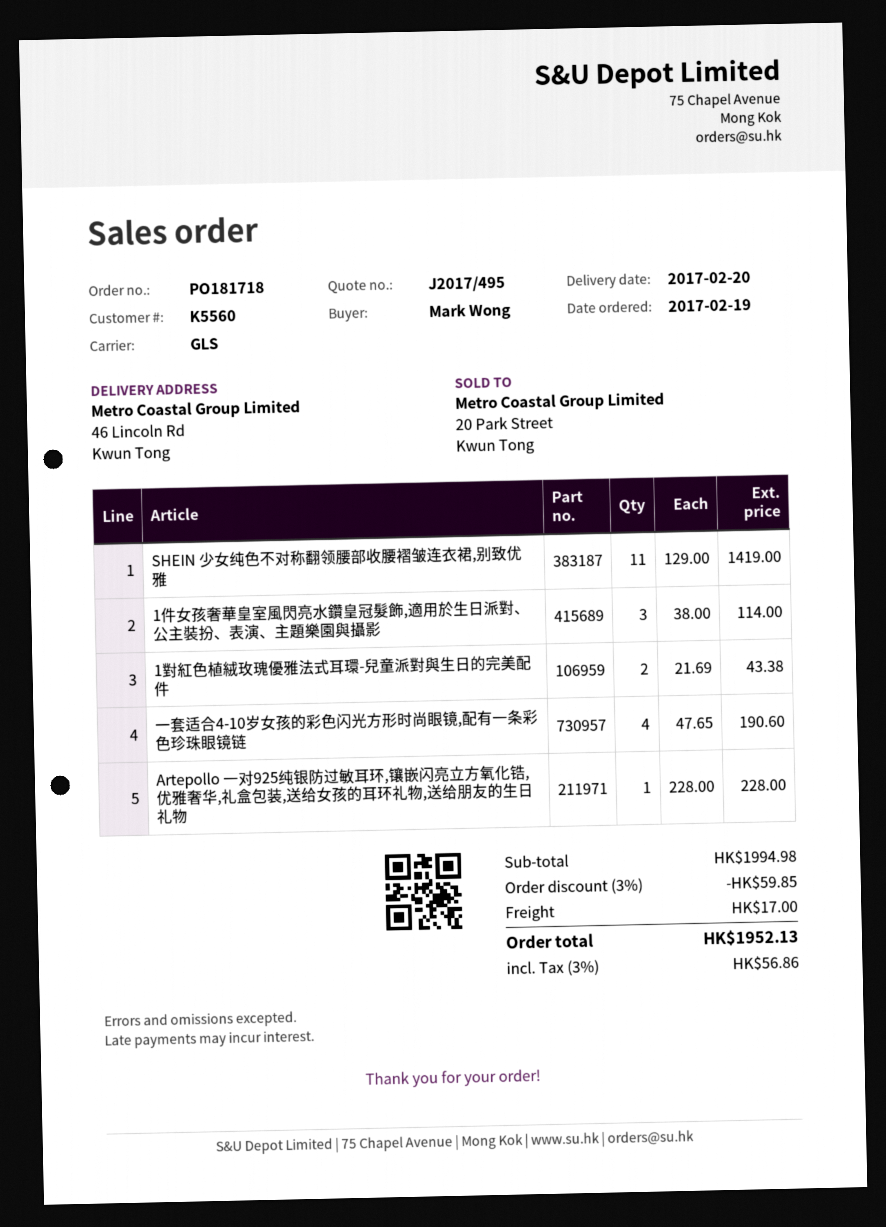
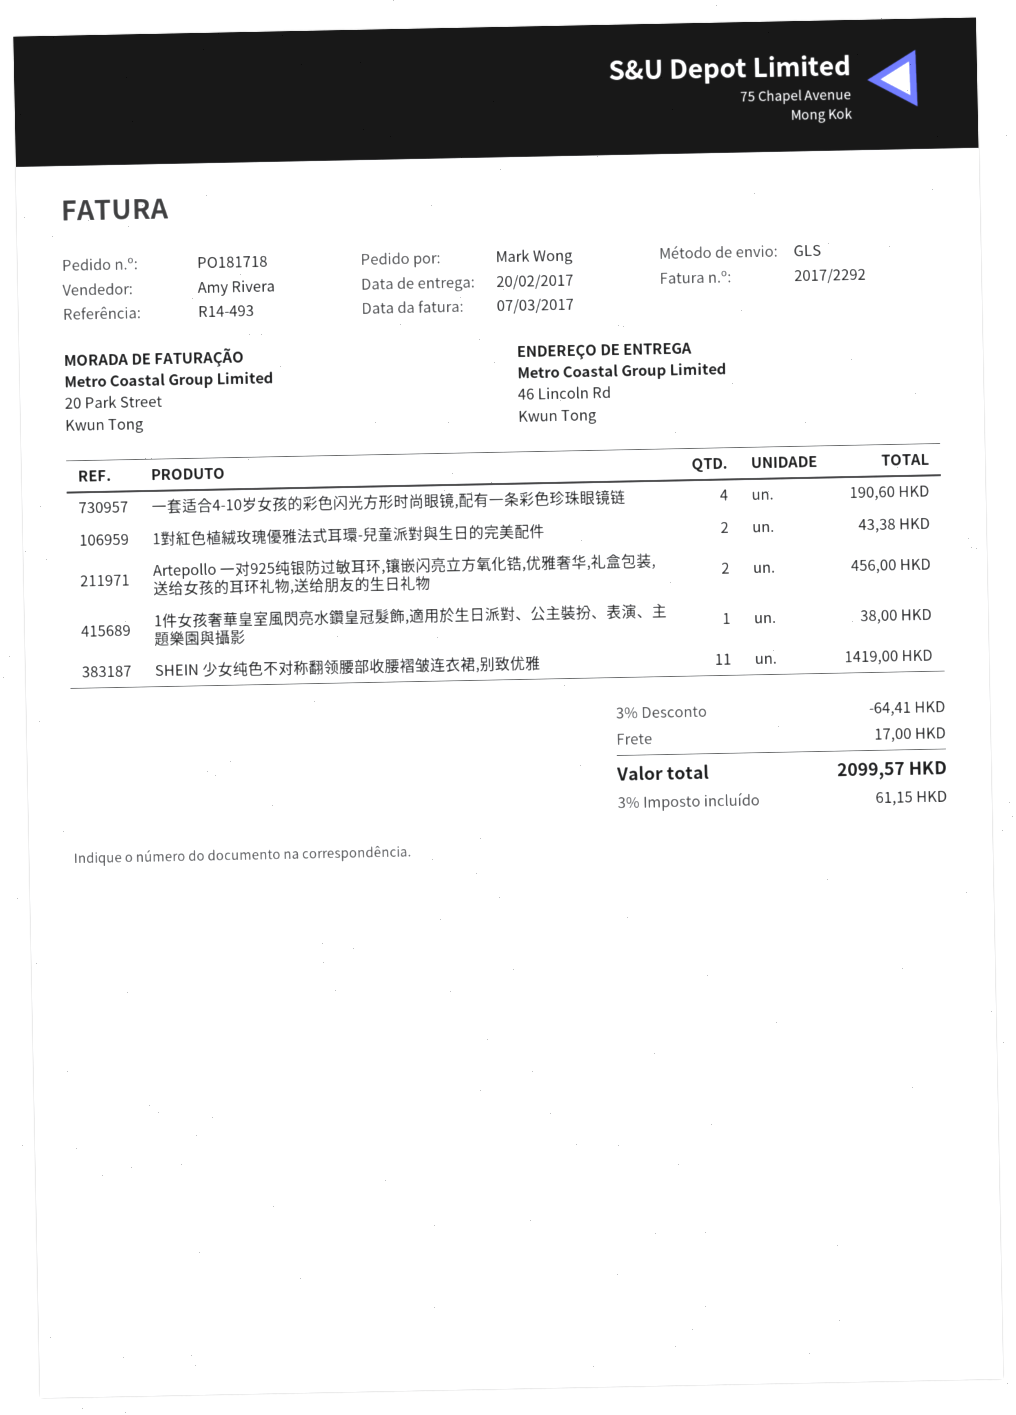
1件女孩奢華皇室風閃亮水鑽皇冠髮飾,適用於生日派對、公主裝扮、表演、主題樂園與攝影: 3 for 114.00 -> 1 for 38.00
Artepollo 一对925纯银防过敏耳环,镶嵌闪亮立方氧化锆,优雅奢华,礼盒包装,送给女孩的耳环礼物,送给朋友的生日礼物: 1 for 228.00 -> 2 for 456.00
discount: 3% = 59.85 -> 3% = 64.41
tax: 3% = 56.86 -> 3% = 61.15
total: 1952.13 -> 2099.57

